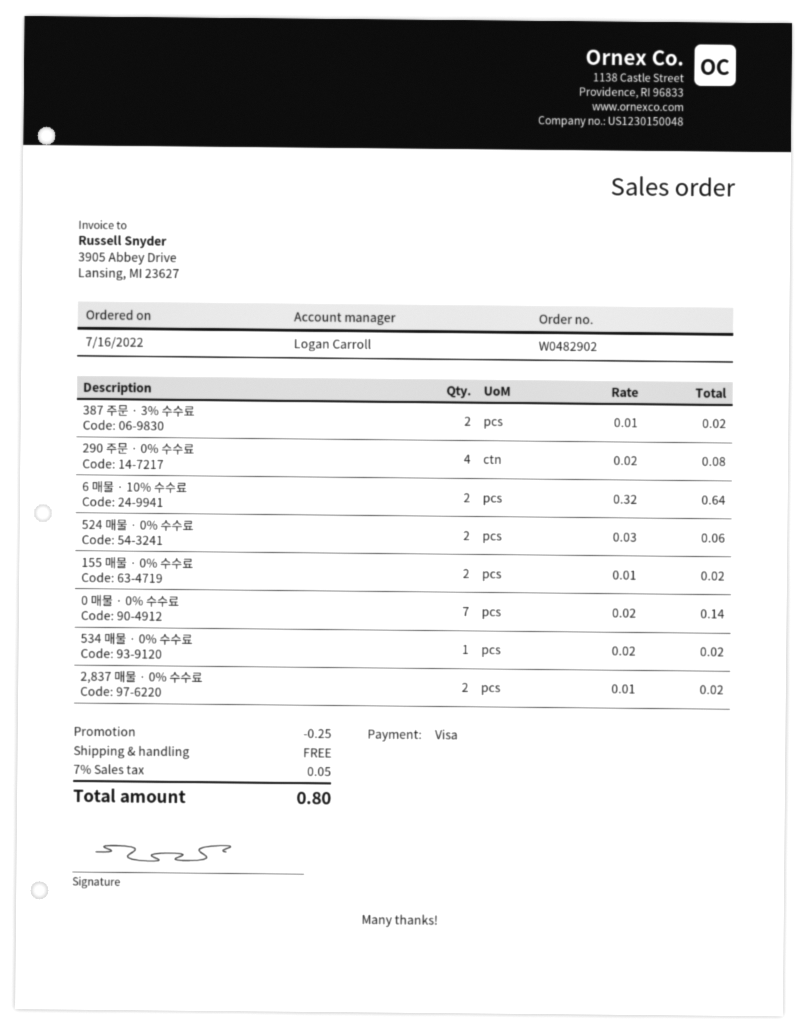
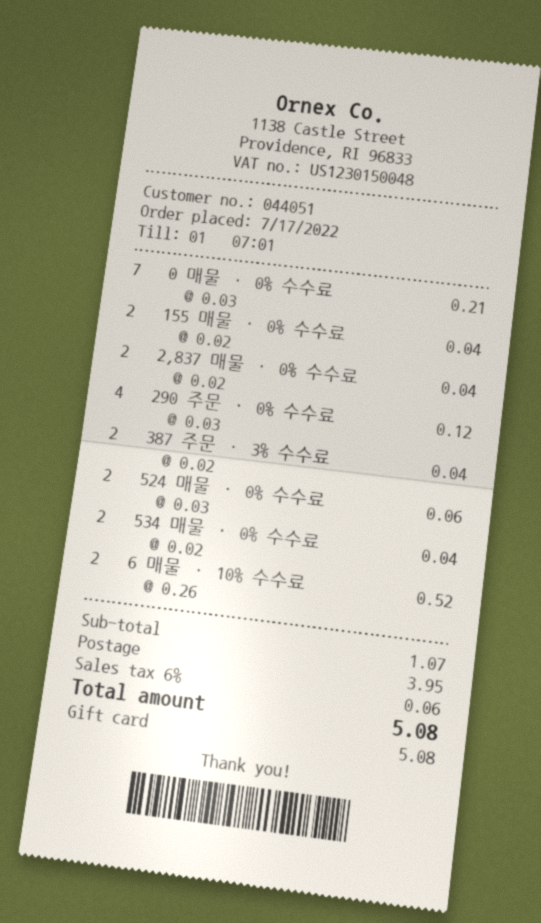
order date: 2022-07-16 -> 2022-07-17
payment method: Visa -> gift card
387 주문 · 3% 수수료: 2 x 0.01 = 0.02 -> 2 x 0.02 = 0.04
290 주문 · 0% 수수료: 4 x 0.02 = 0.08 -> 4 x 0.03 = 0.12
6 매물 · 10% 수수료: 2 x 0.32 = 0.64 -> 2 x 0.26 = 0.52
155 매물 · 0% 수수료: 2 x 0.01 = 0.02 -> 2 x 0.02 = 0.04
0 매물 · 0% 수수료: 7 x 0.02 = 0.14 -> 7 x 0.03 = 0.21
534 매물 · 0% 수수료: 1 x 0.02 = 0.02 -> 2 x 0.02 = 0.04
2,837 매물 · 0% 수수료: 2 x 0.01 = 0.02 -> 2 x 0.02 = 0.04
discount: 0.25 -> none
shipping: 0.00 -> 3.95
tax: 7% = 0.05 -> 6% = 0.06
total: 0.80 -> 5.08

